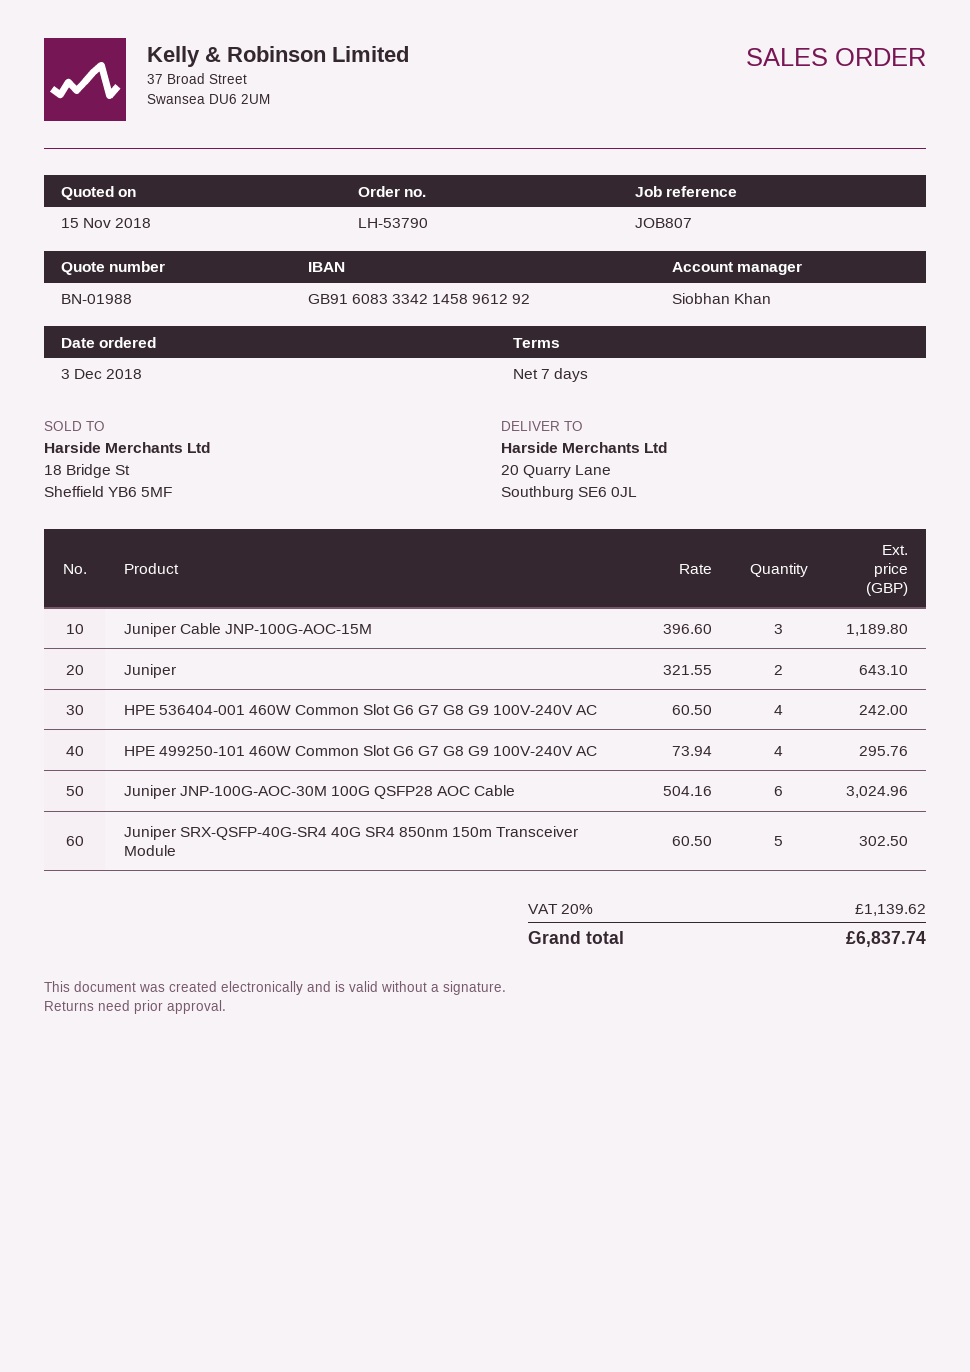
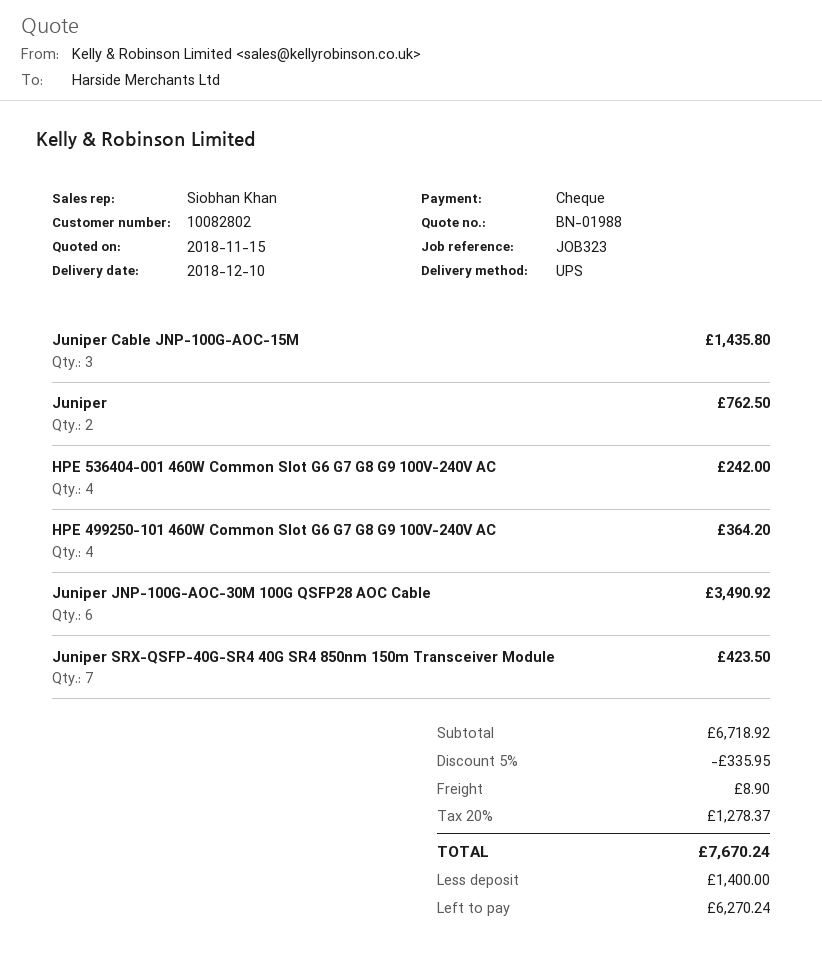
reference: JOB807 -> JOB323
Juniper Cable JNP-100G-AOC-15M: 3 for 1189.80 -> 3 for 1435.80
Juniper: 2 for 643.10 -> 2 for 762.50
HPE 499250-101 460W Common Slot G6 G7 G8 G9 100V-240V AC: 4 for 295.76 -> 4 for 364.20
Juniper JNP-100G-AOC-30M 100G QSFP28 AOC Cable: 6 for 3024.96 -> 6 for 3490.92
Juniper SRX-QSFP-40G-SR4 40G SR4 850nm 150m Transceiver Module: 5 for 302.50 -> 7 for 423.50
discount: none -> 5% = 335.95
shipping: none -> 8.90
tax: 20% = 1139.62 -> 20% = 1278.37
total: 6837.74 -> 7670.24

